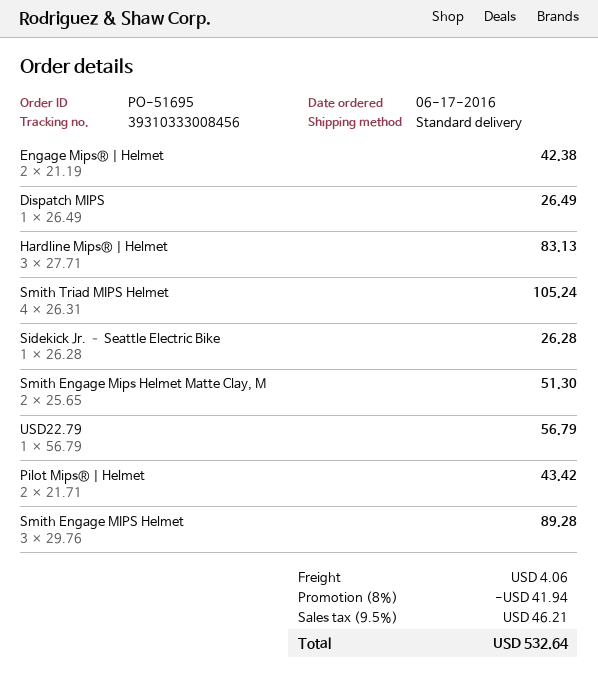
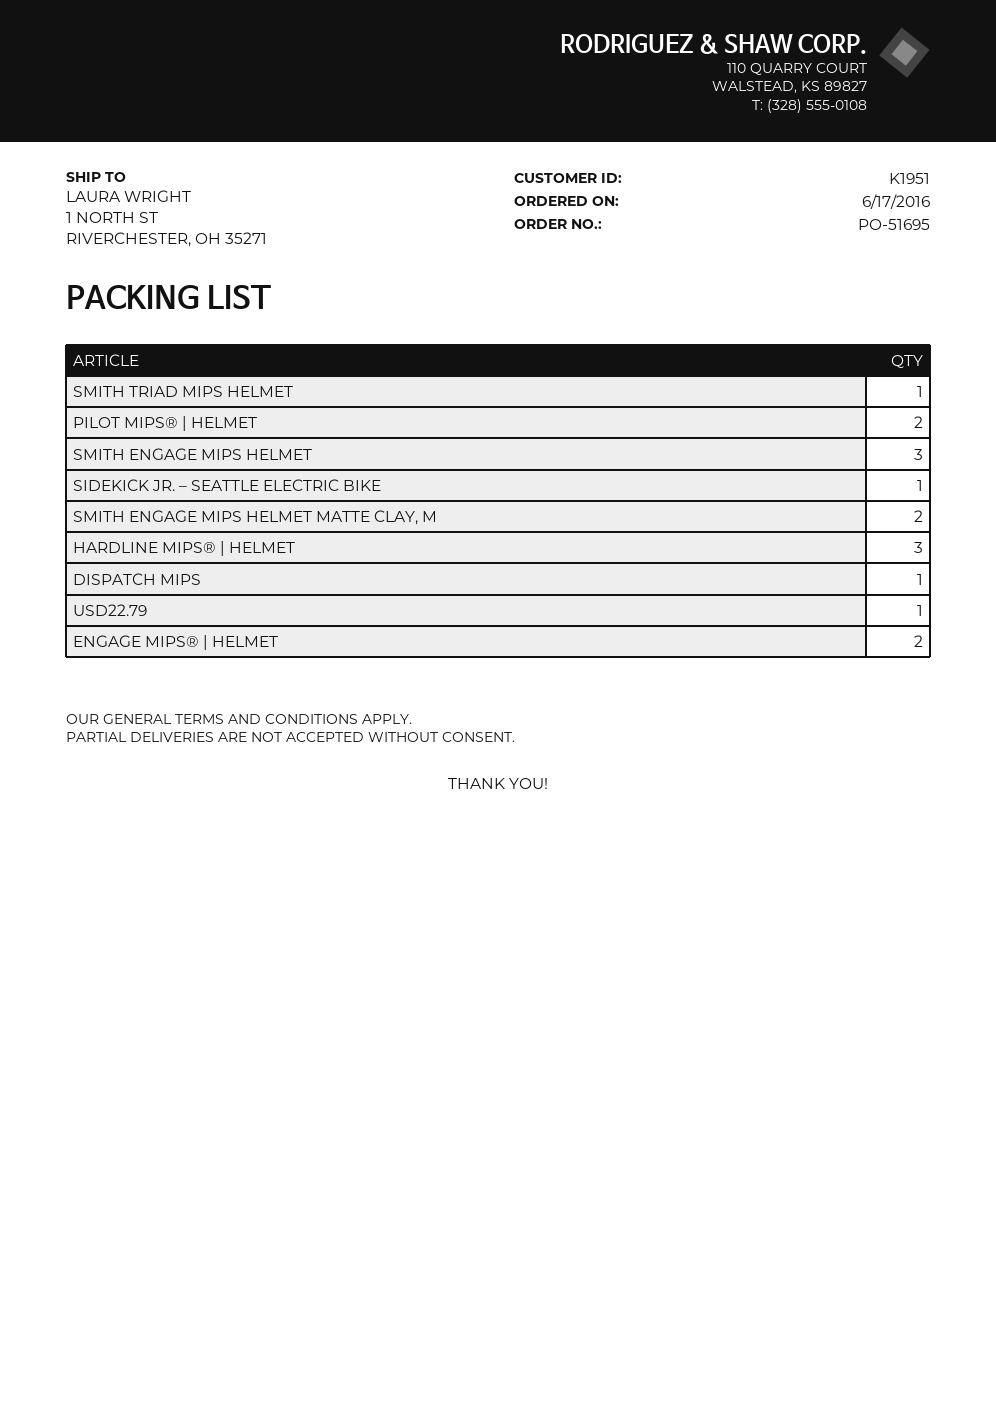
Smith Triad MIPS Helmet: 4 -> 1

